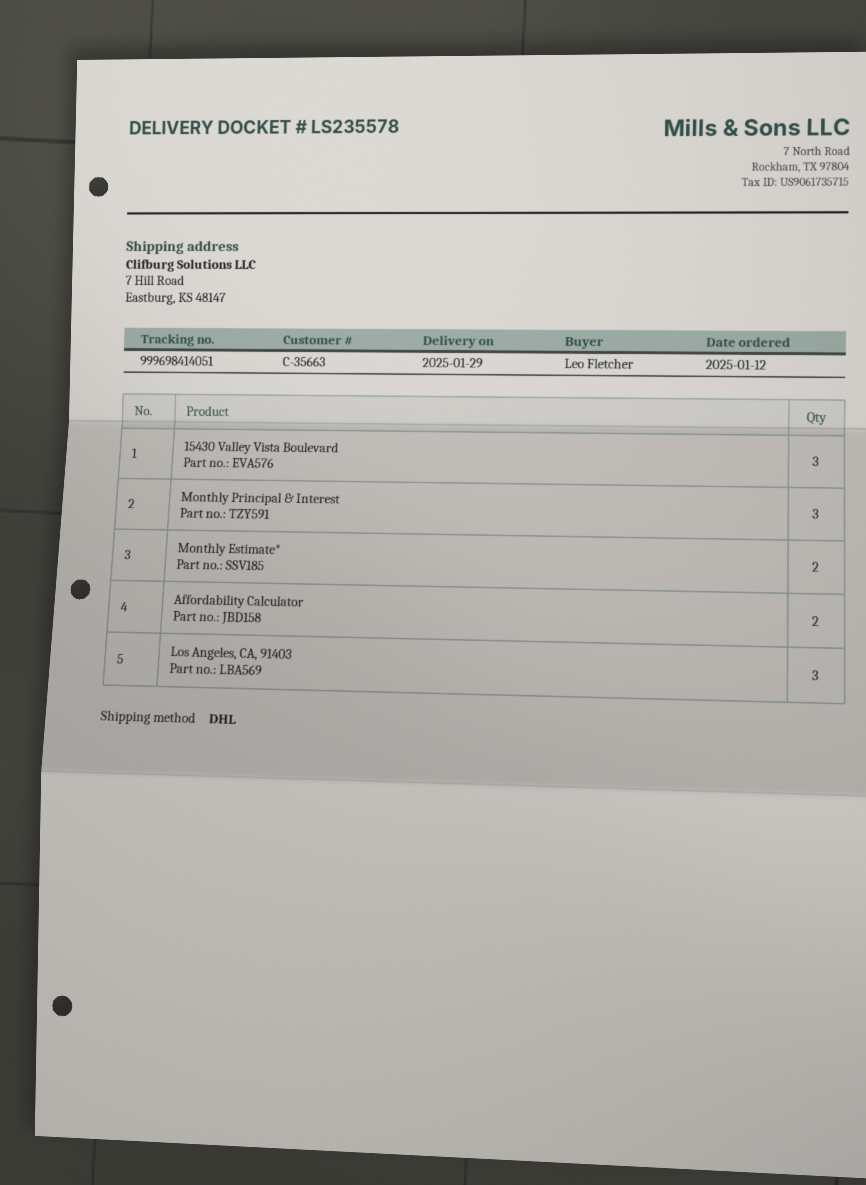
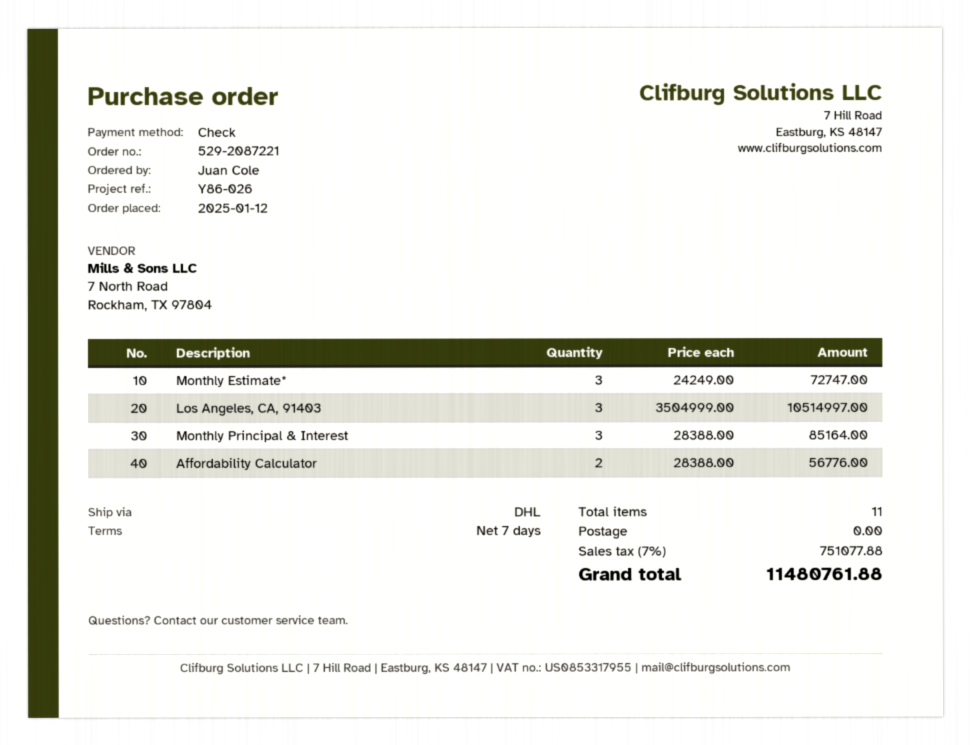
ordered by: Leo Fletcher -> Juan Cole
15430 Valley Vista Boulevard: 3 -> none
Monthly Estimate*: 2 -> 3

